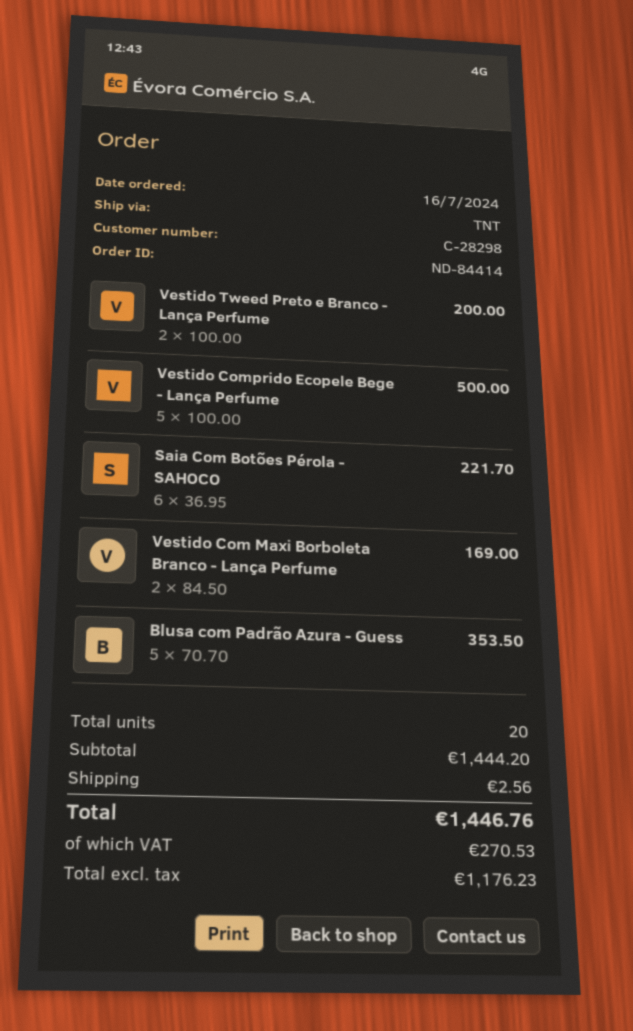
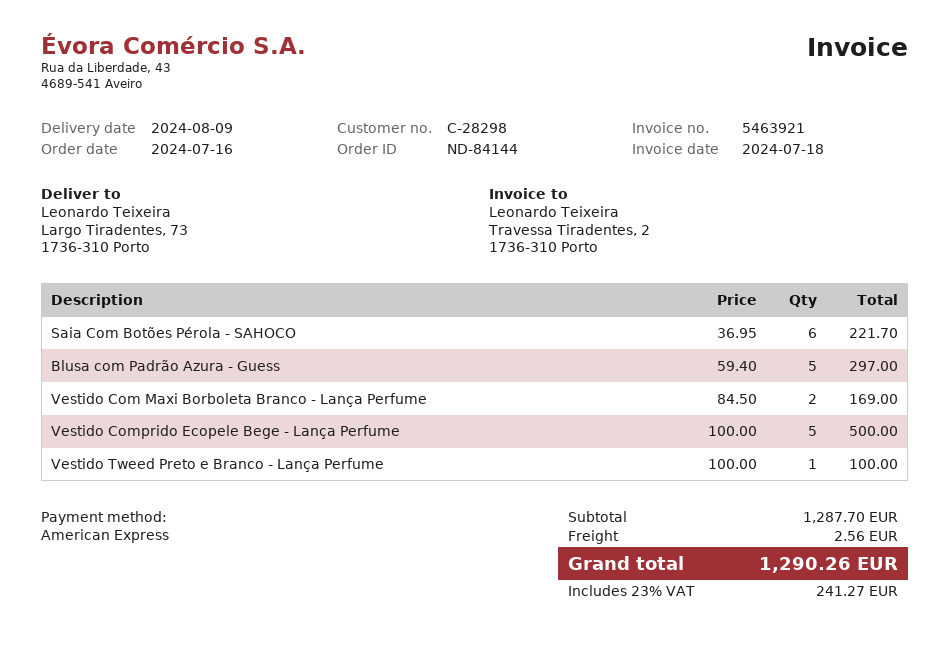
order number: ND-84414 -> ND-84144
Vestido Tweed Preto e Branco - Lança Perfume: 2 x 100.00 = 200.00 -> 1 x 100.00 = 100.00
Blusa com Padrão Azura - Guess: 5 x 70.70 = 353.50 -> 5 x 59.40 = 297.00
subtotal: 1444.20 -> 1287.70
tax: 270.53 -> 241.27
total: 1446.76 -> 1290.26

